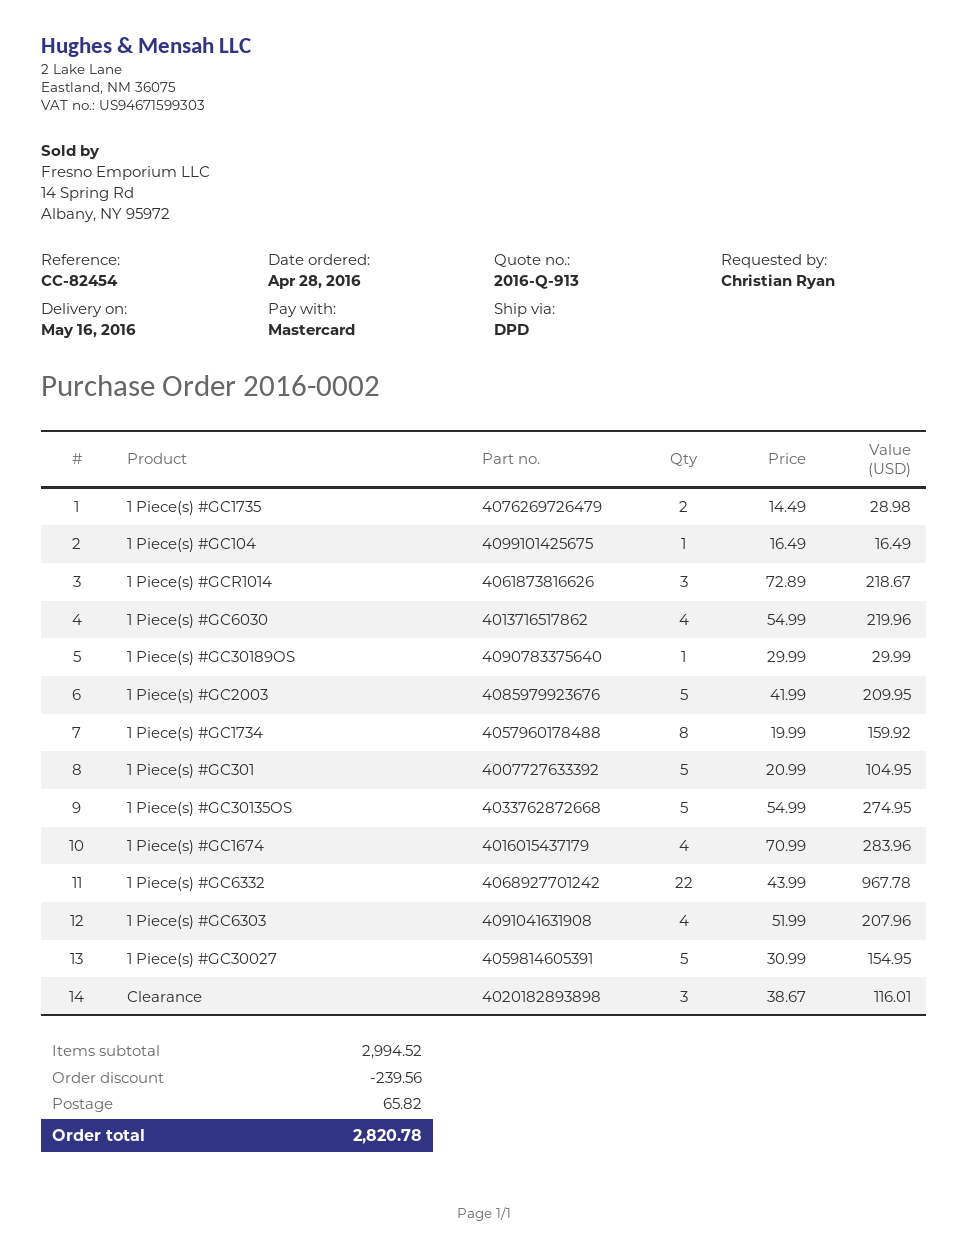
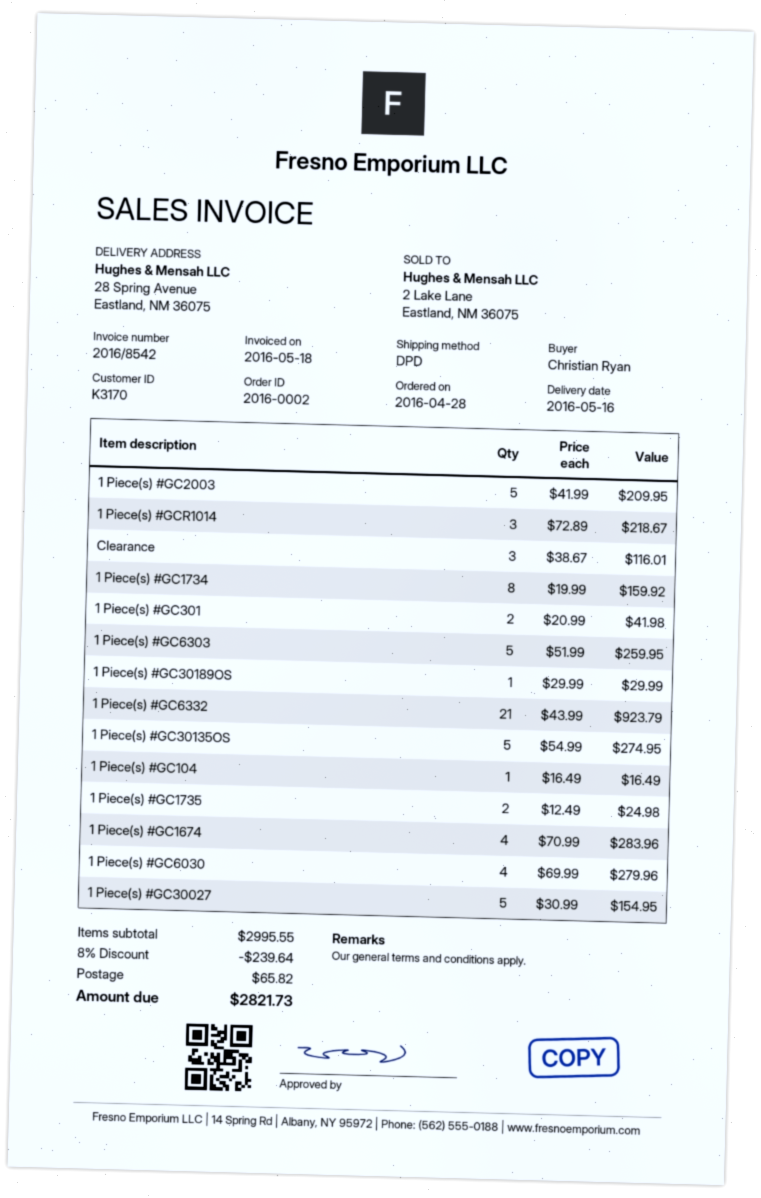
1 Piece(s) #GC1735: 2 x 14.49 = 28.98 -> 2 x 12.49 = 24.98
1 Piece(s) #GC6030: 4 x 54.99 = 219.96 -> 4 x 69.99 = 279.96
1 Piece(s) #GC301: 5 x 20.99 = 104.95 -> 2 x 20.99 = 41.98
1 Piece(s) #GC6332: 22 x 43.99 = 967.78 -> 21 x 43.99 = 923.79
1 Piece(s) #GC6303: 4 x 51.99 = 207.96 -> 5 x 51.99 = 259.95
subtotal: 2994.52 -> 2995.55
discount: 239.56 -> 239.64
total: 2820.78 -> 2821.73

